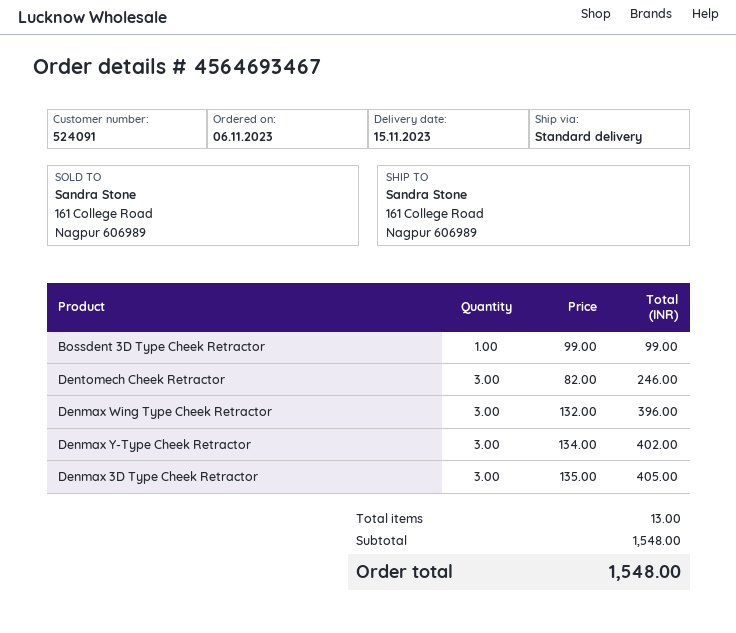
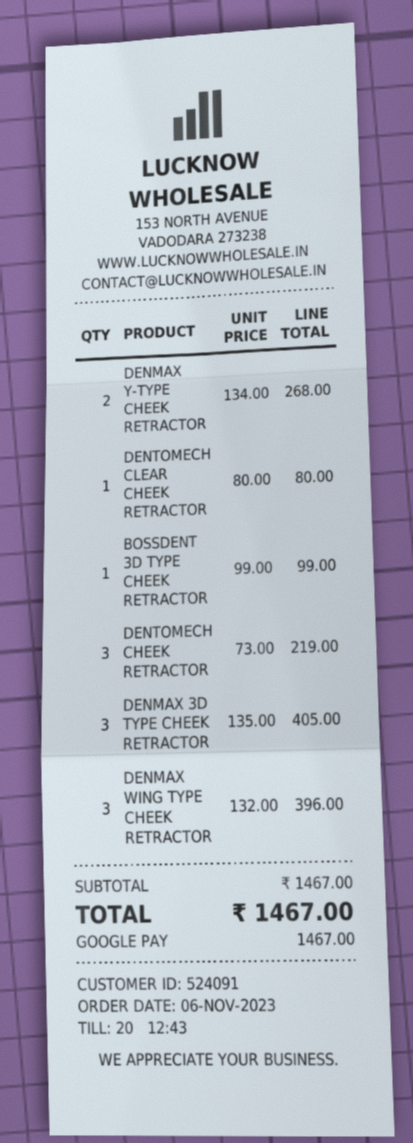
Dentomech Cheek Retractor: 3 x 82.00 = 246.00 -> 3 x 73.00 = 219.00
Denmax Y-Type Cheek Retractor: 3 x 134.00 = 402.00 -> 2 x 134.00 = 268.00
DENTOMECH CLEAR CHEEK RETRACTOR: none -> 1 x 80.00 = 80.00
subtotal: 1548.00 -> 1467.00
total: 1548.00 -> 1467.00

